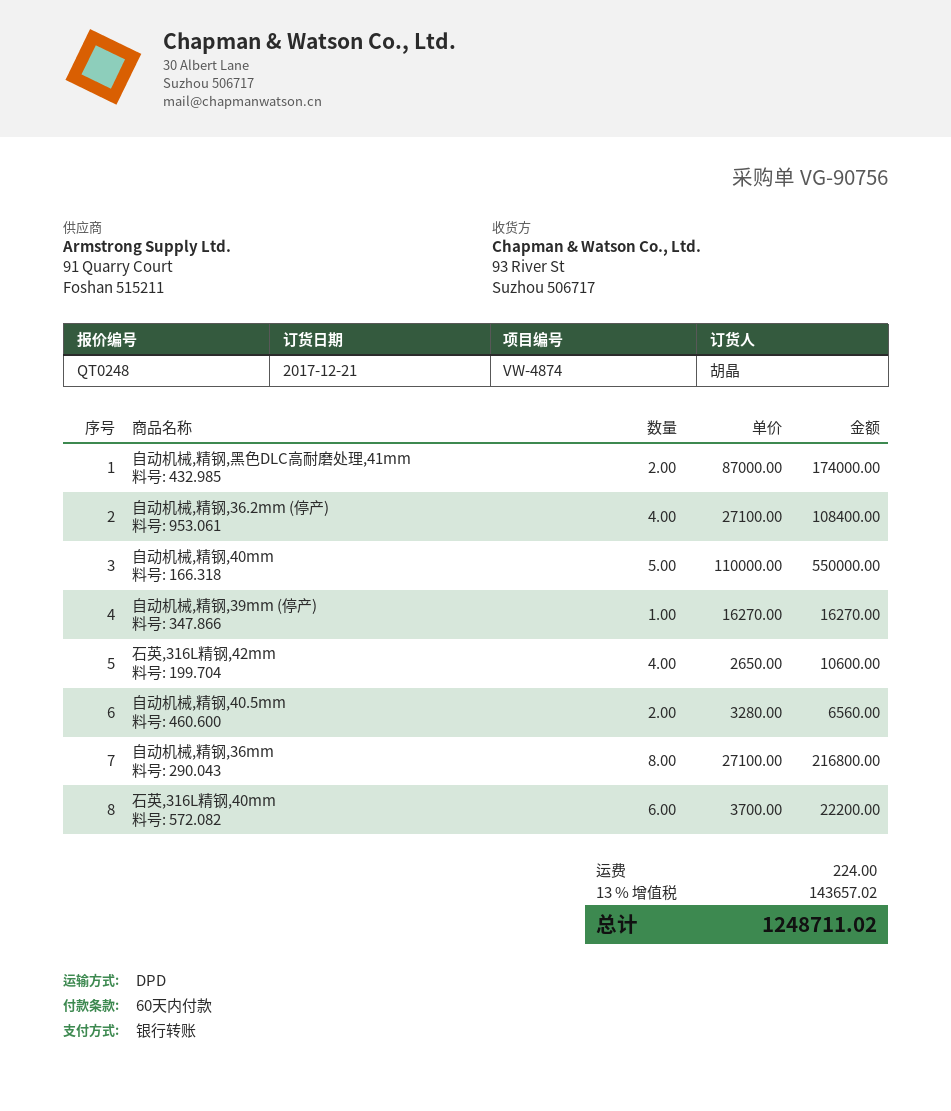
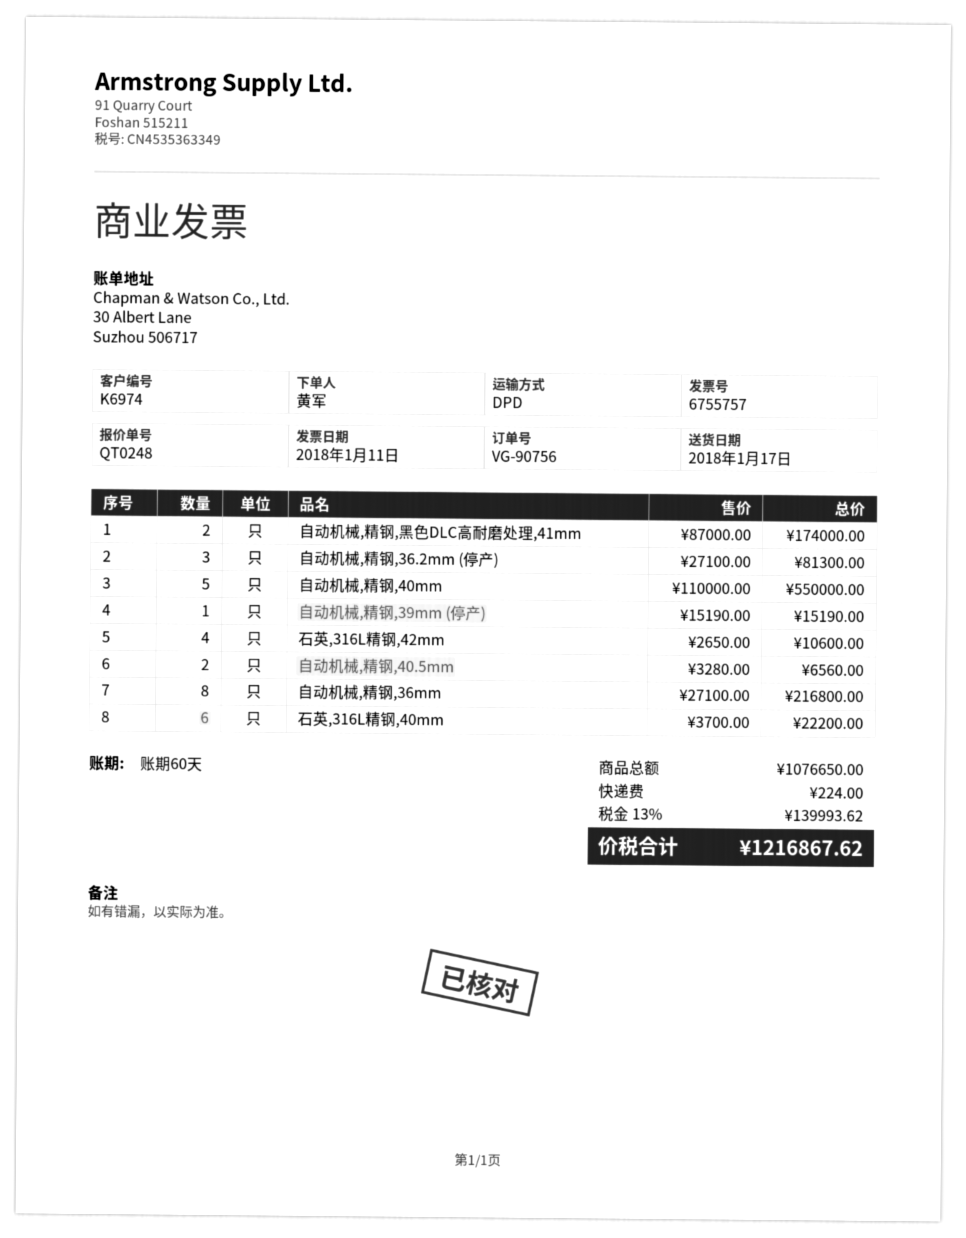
ordered by: 胡晶 -> 黄军
自动机械,精钢,36.2mm (停产): 4 x 27100.00 = 108400.00 -> 3 x 27100.00 = 81300.00
自动机械,精钢,39mm (停产): 1 x 16270.00 = 16270.00 -> 1 x 15190.00 = 15190.00
tax: 13% = 143657.02 -> 13% = 139993.62
total: 1248711.02 -> 1216867.62

